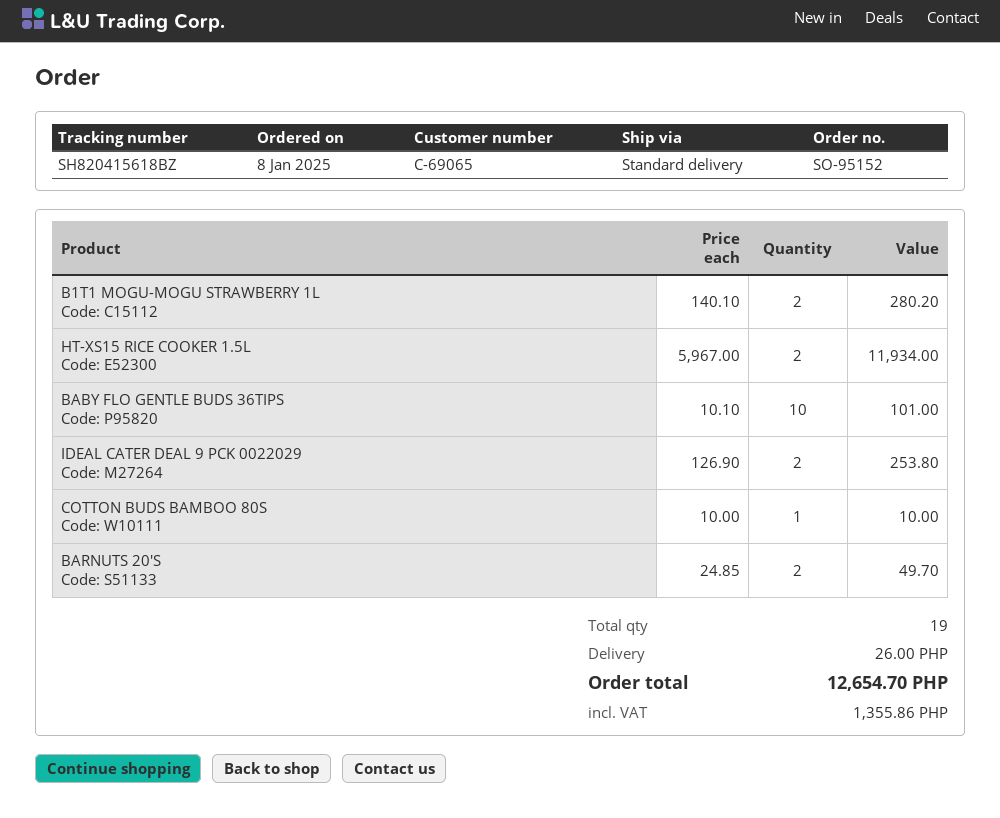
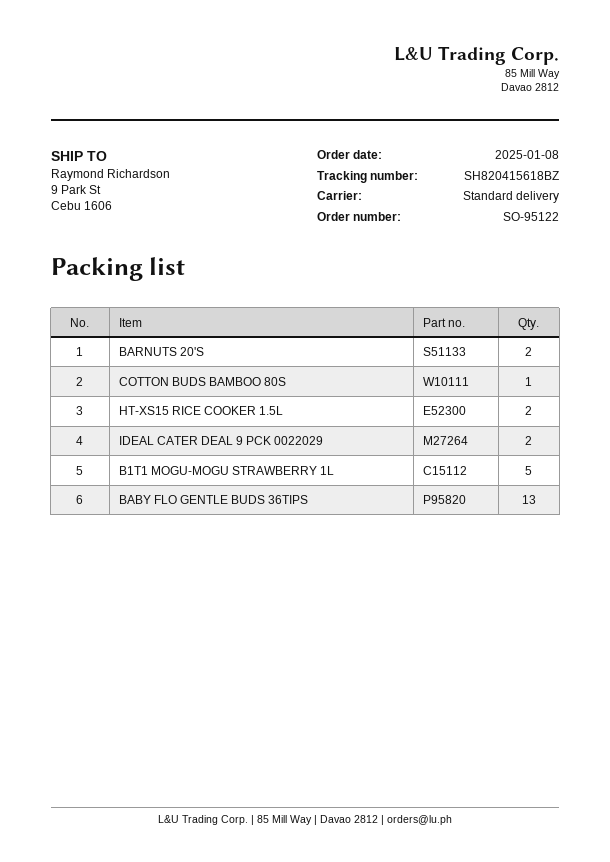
order number: SO-95152 -> SO-95122
B1T1 MOGU-MOGU STRAWBERRY 1L: 2 -> 5
BABY FLO GENTLE BUDS 36TIPS: 10 -> 13

